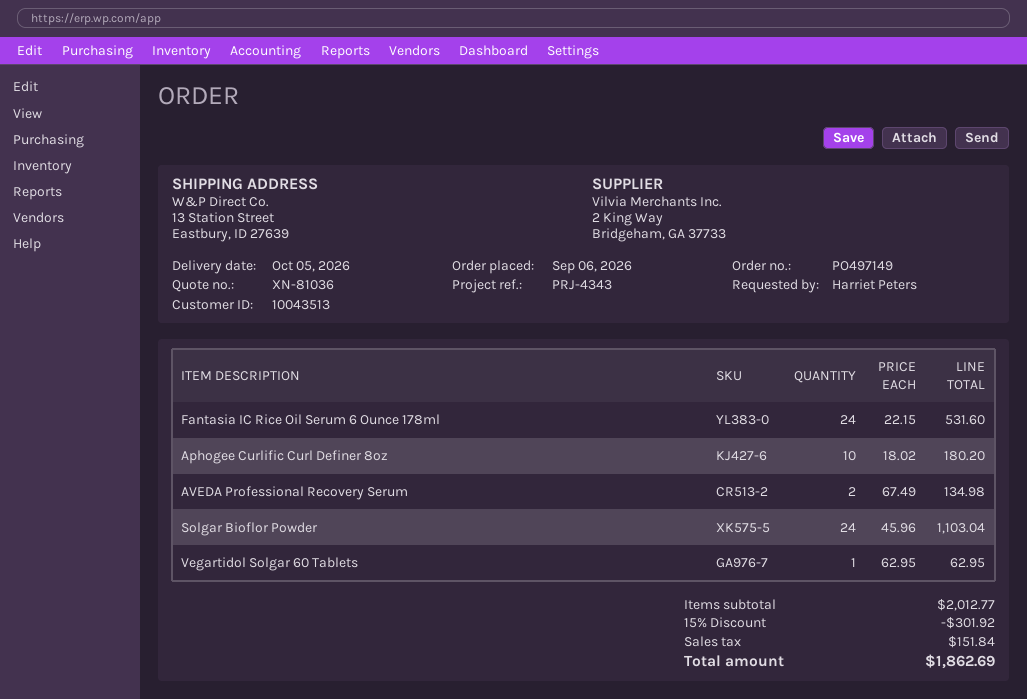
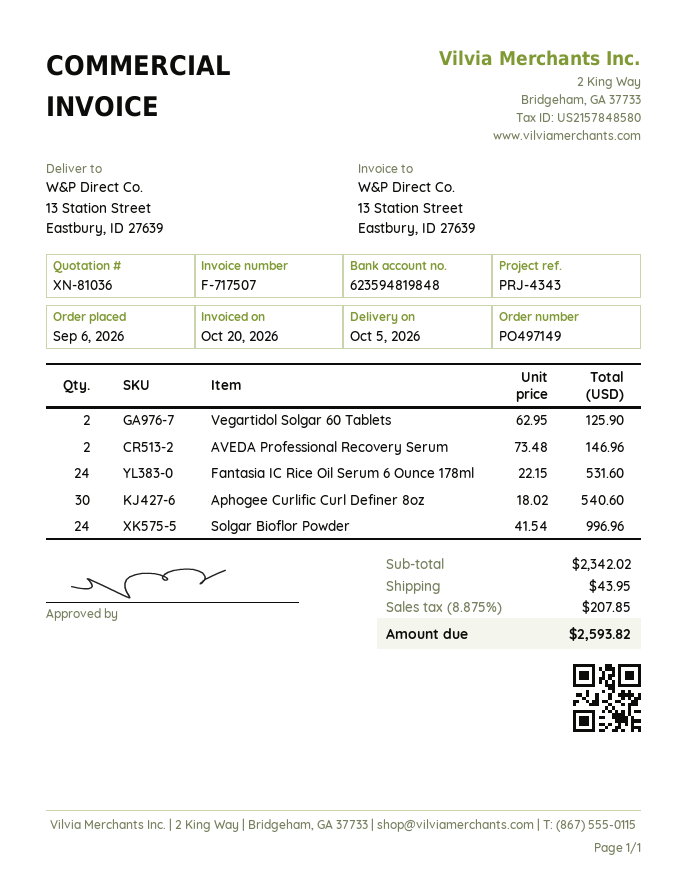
Aphogee Curlific Curl Definer 8oz: 10 x 18.02 = 180.20 -> 30 x 18.02 = 540.60
AVEDA Professional Recovery Serum: 2 x 67.49 = 134.98 -> 2 x 73.48 = 146.96
Solgar Bioflor Powder: 24 x 45.96 = 1103.04 -> 24 x 41.54 = 996.96
Vegartidol Solgar 60 Tablets: 1 x 62.95 = 62.95 -> 2 x 62.95 = 125.90
subtotal: 2012.77 -> 2342.02
discount: 15% = 301.92 -> none
shipping: none -> 43.95
tax: 151.84 -> 207.85
total: 1862.69 -> 2593.82

